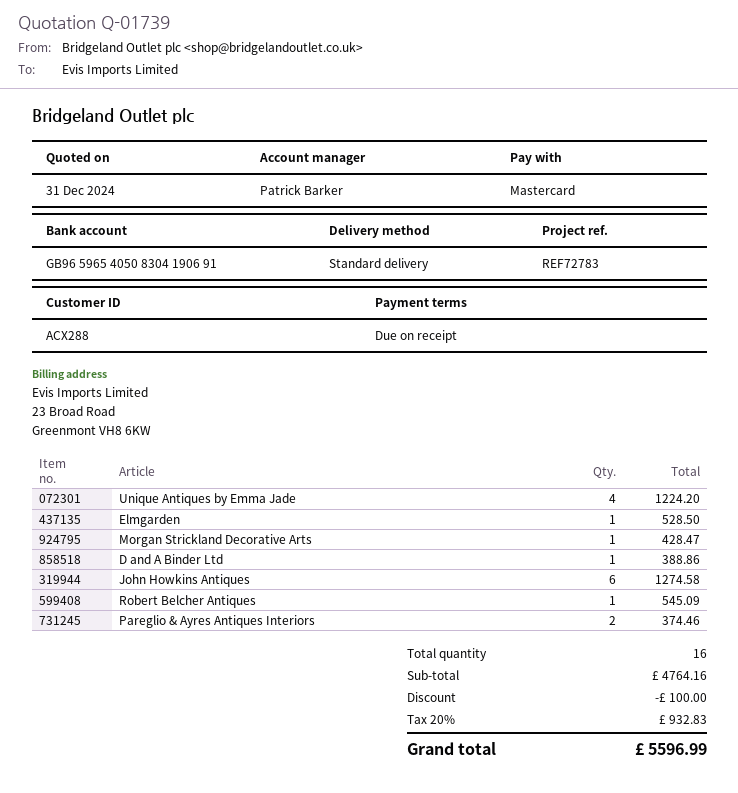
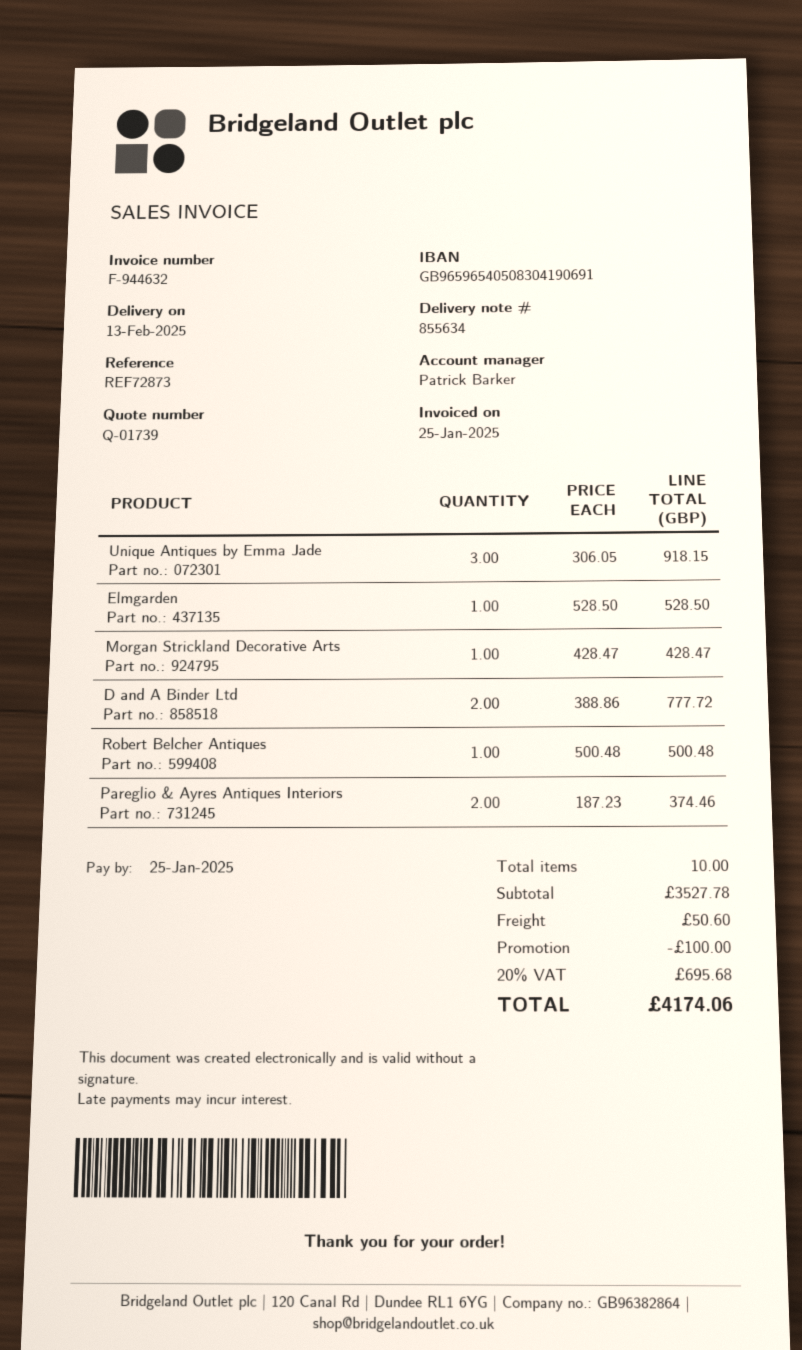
reference: REF72783 -> REF72873
Unique Antiques by Emma Jade: 4 for 1224.20 -> 3 for 918.15
D and A Binder Ltd: 1 for 388.86 -> 2 for 777.72
John Howkins Antiques: 6 for 1274.58 -> none
Robert Belcher Antiques: 1 for 545.09 -> 1 for 500.48
total quantity: 16 -> 10
subtotal: 4764.16 -> 3527.78
shipping: none -> 50.60
tax: 20% = 932.83 -> 20% = 695.68
total: 5596.99 -> 4174.06

